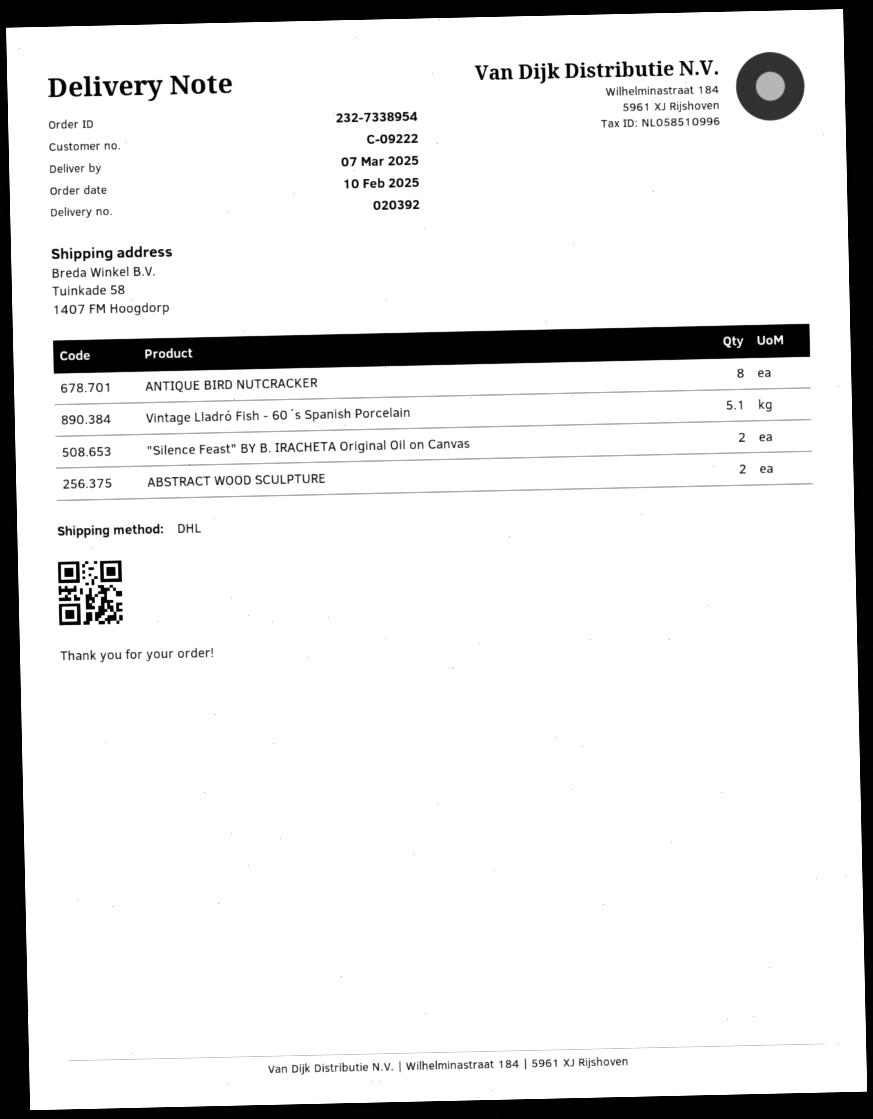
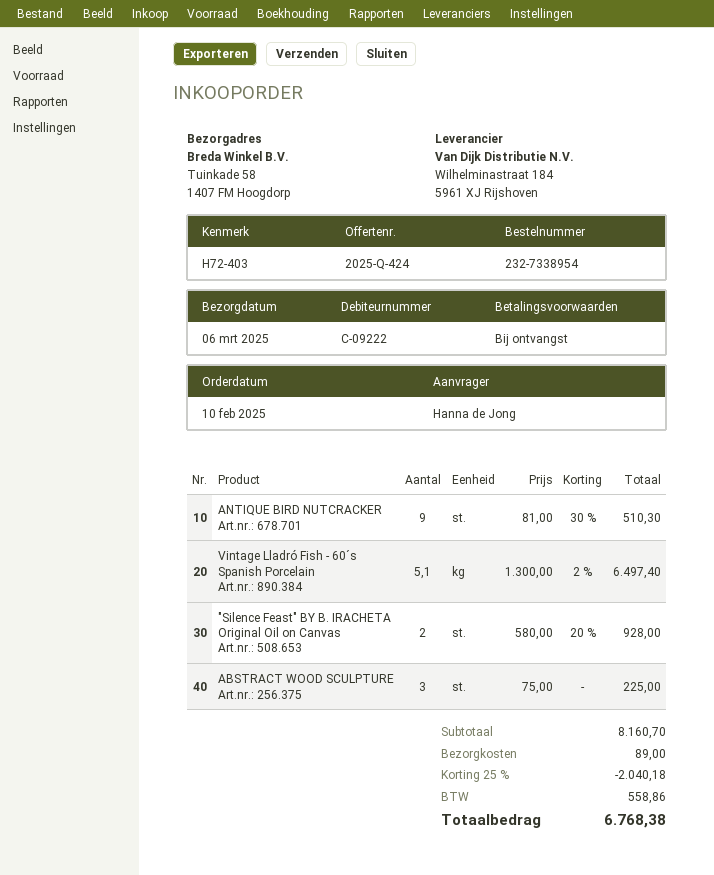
delivery date: 2025-03-07 -> 2025-03-06
ANTIQUE BIRD NUTCRACKER: 8 -> 9
ABSTRACT WOOD SCULPTURE: 2 -> 3

